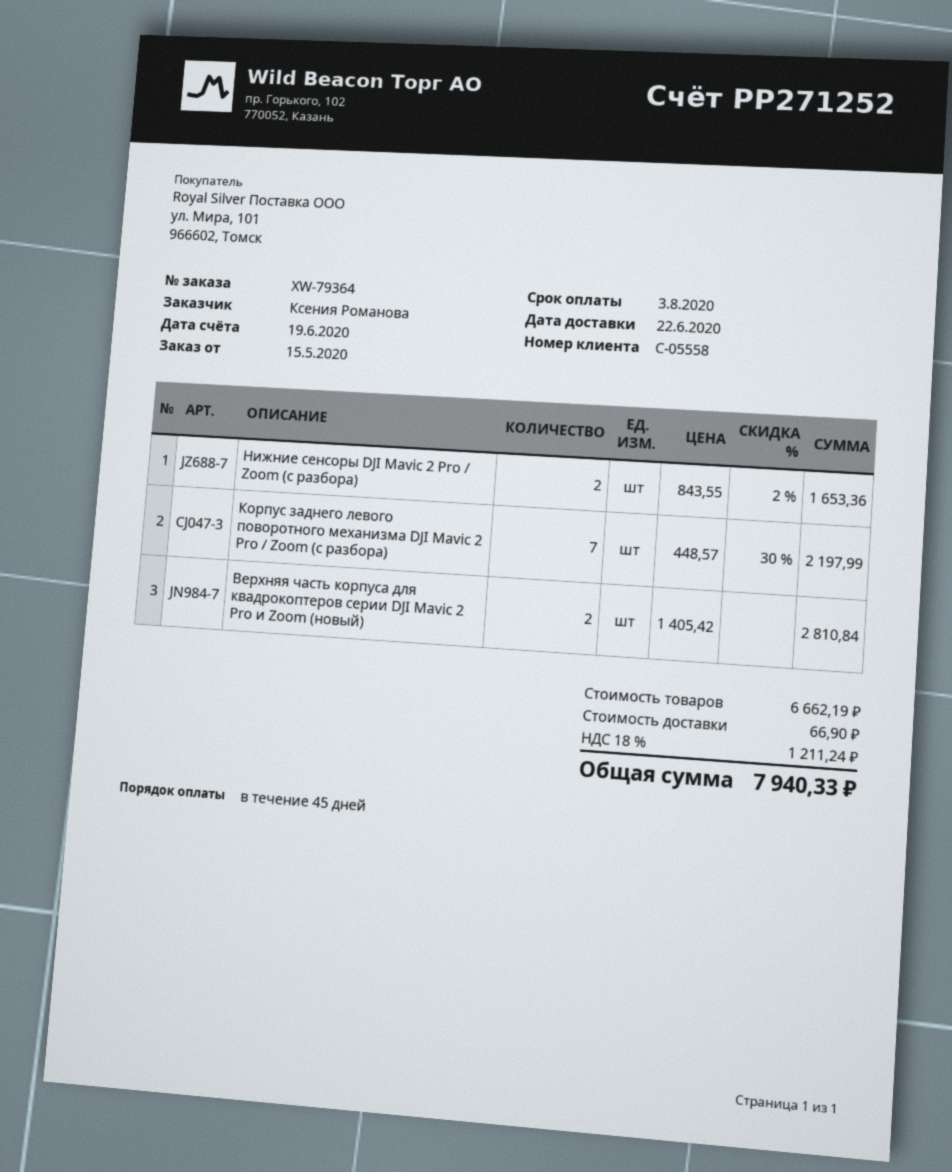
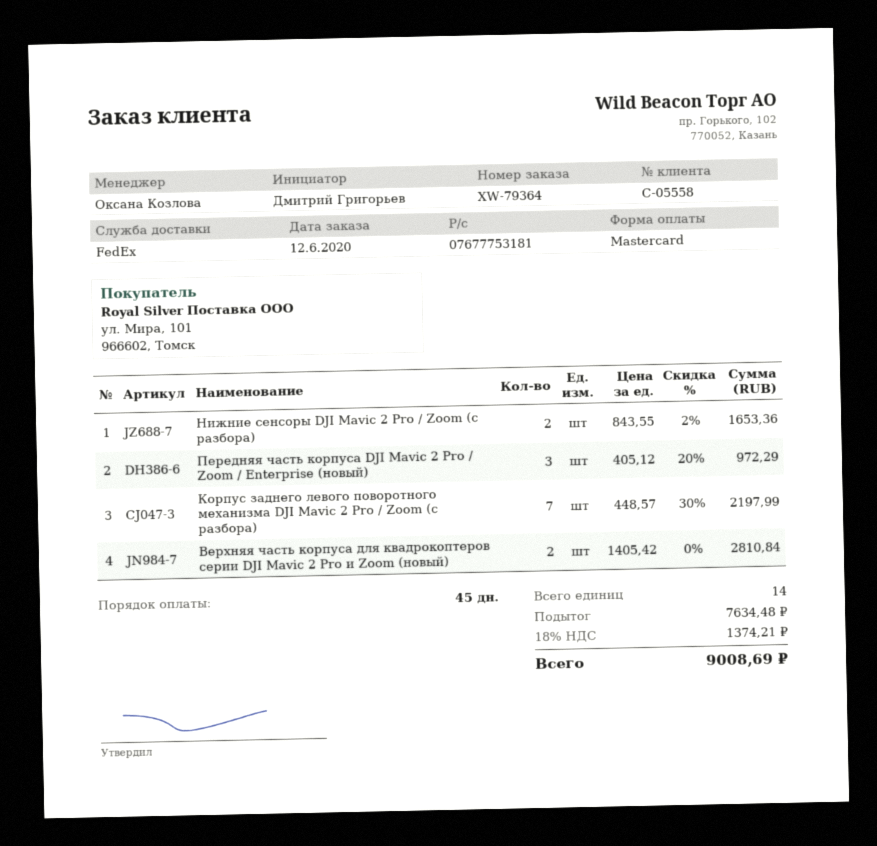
order date: 2020-05-15 -> 2020-06-12
ordered by: Ксения Романова -> Дмитрий Григорьев
Передняя часть корпуса DJI Mavic 2 Pro / Zoom / Enterprise (новый): none -> 3 x 405.12 - 20% = 972.29
subtotal: 6662.19 -> 7634.48
shipping: 66.90 -> none
tax: 18% = 1211.24 -> 18% = 1374.21
total: 7940.33 -> 9008.69

